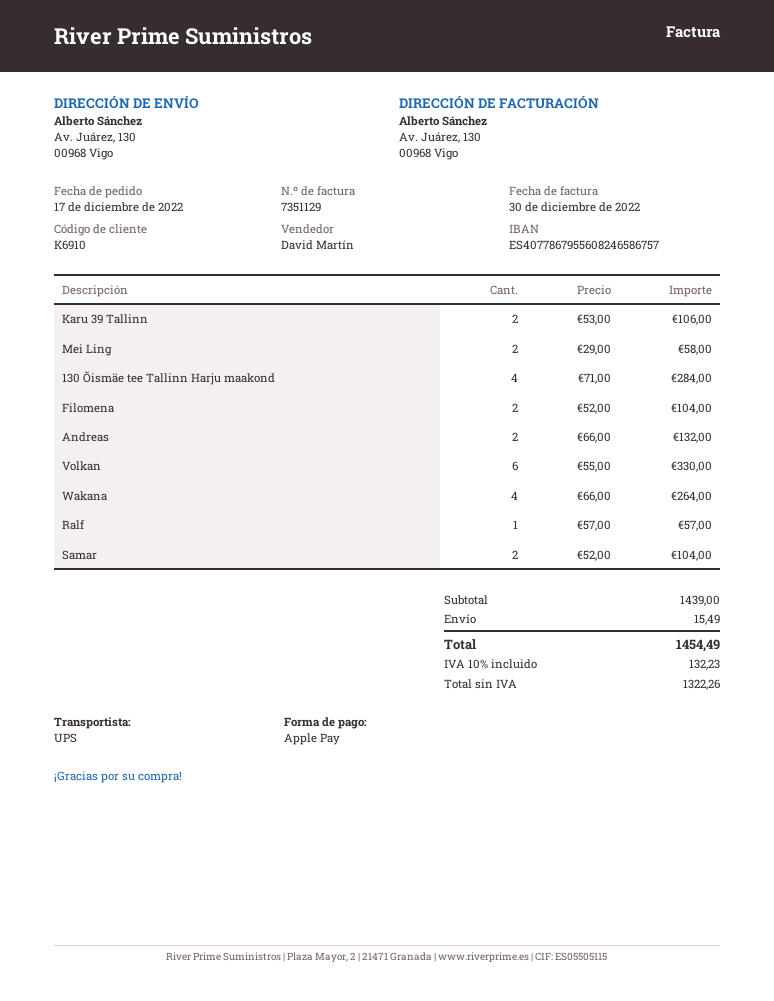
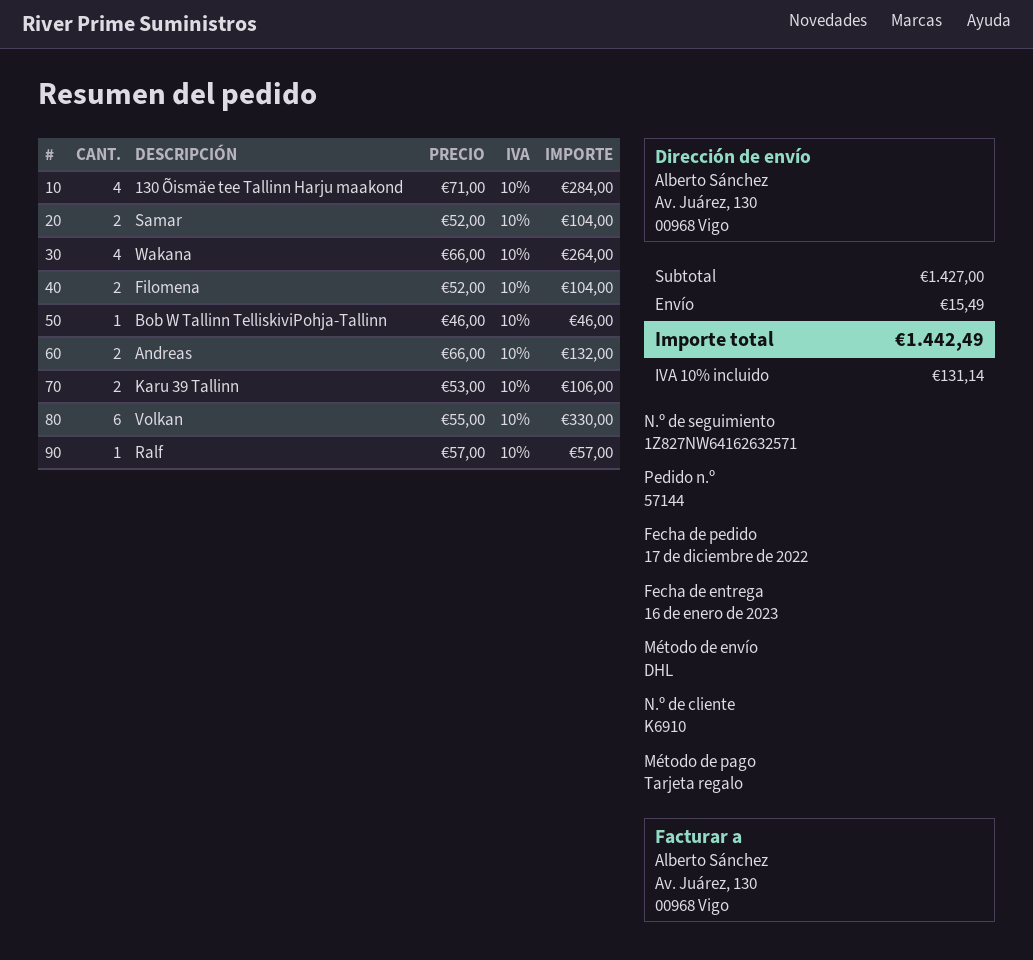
payment method: Apple Pay -> gift card
shipping method: UPS -> DHL
Mei Ling: 2 x 29.00 = 58.00 -> none
Bob W Tallinn TelliskiviPohja-Tallinn: none -> 1 x 46.00 = 46.00
subtotal: 1439.00 -> 1427.00
tax: 10% = 132.23 -> 10% = 131.14
total: 1454.49 -> 1442.49

